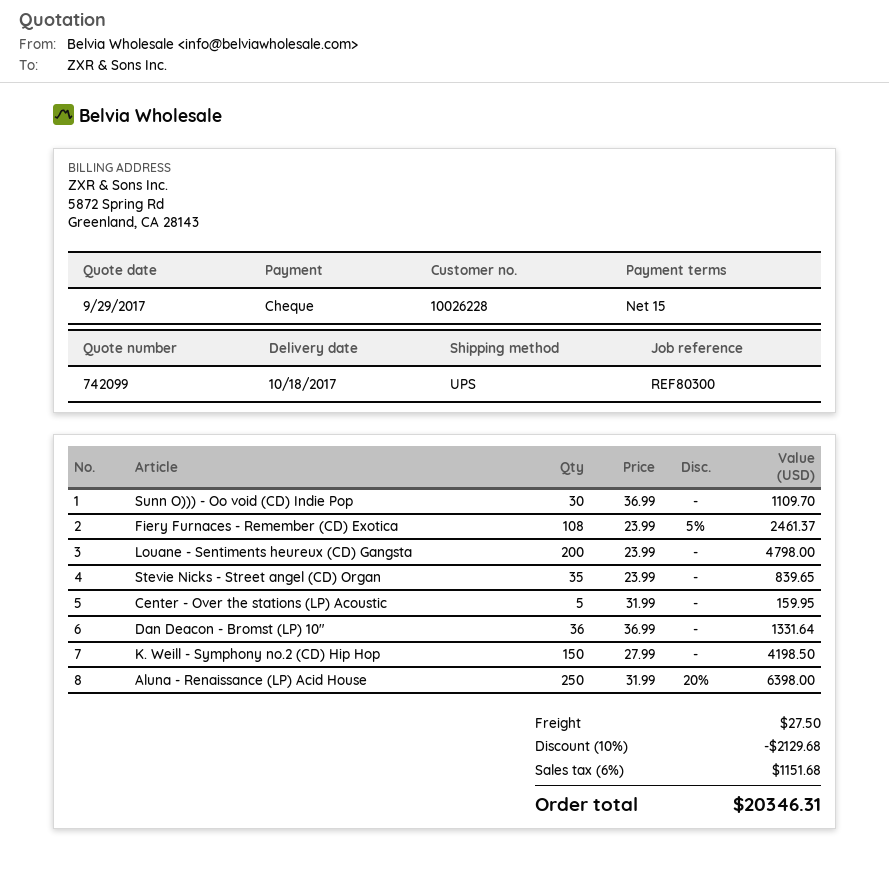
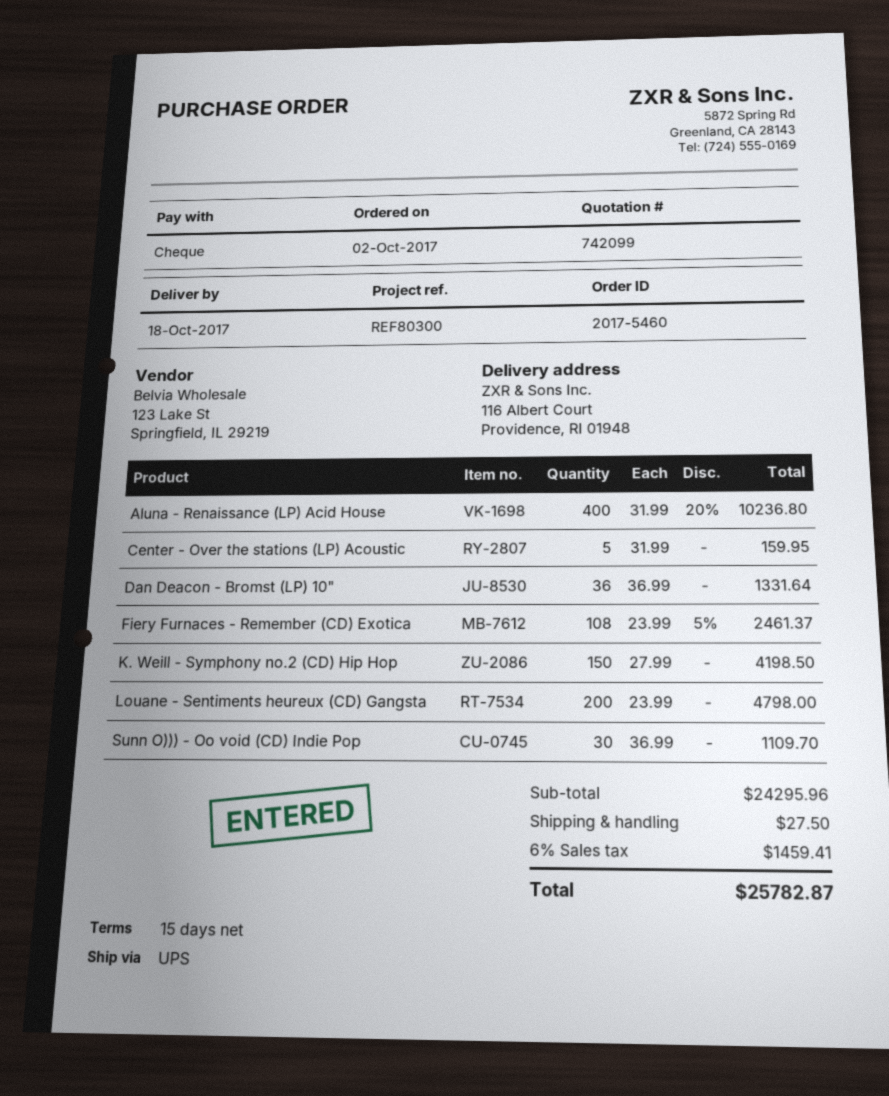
Stevie Nicks - Street angel (CD) Organ: 35 x 23.99 = 839.65 -> none
Aluna - Renaissance (LP) Acid House: 250 x 31.99 - 20% = 6398.00 -> 400 x 31.99 - 20% = 10236.80
discount: 10% = 2129.68 -> none
tax: 6% = 1151.68 -> 6% = 1459.41
total: 20346.31 -> 25782.87

